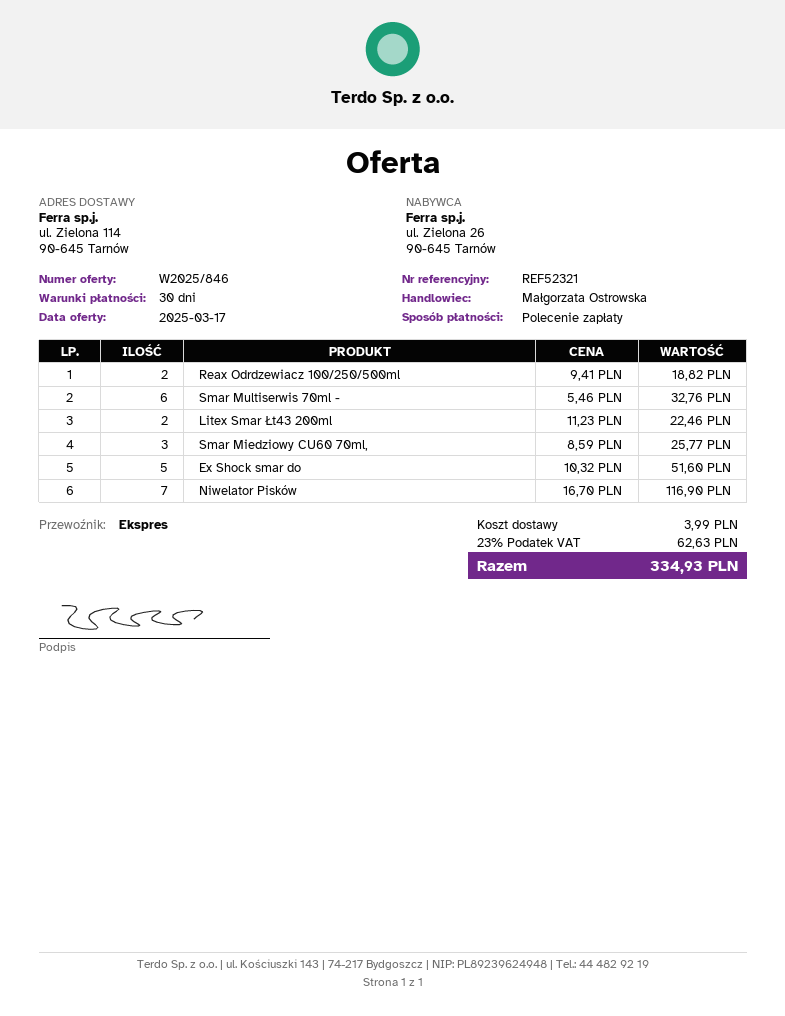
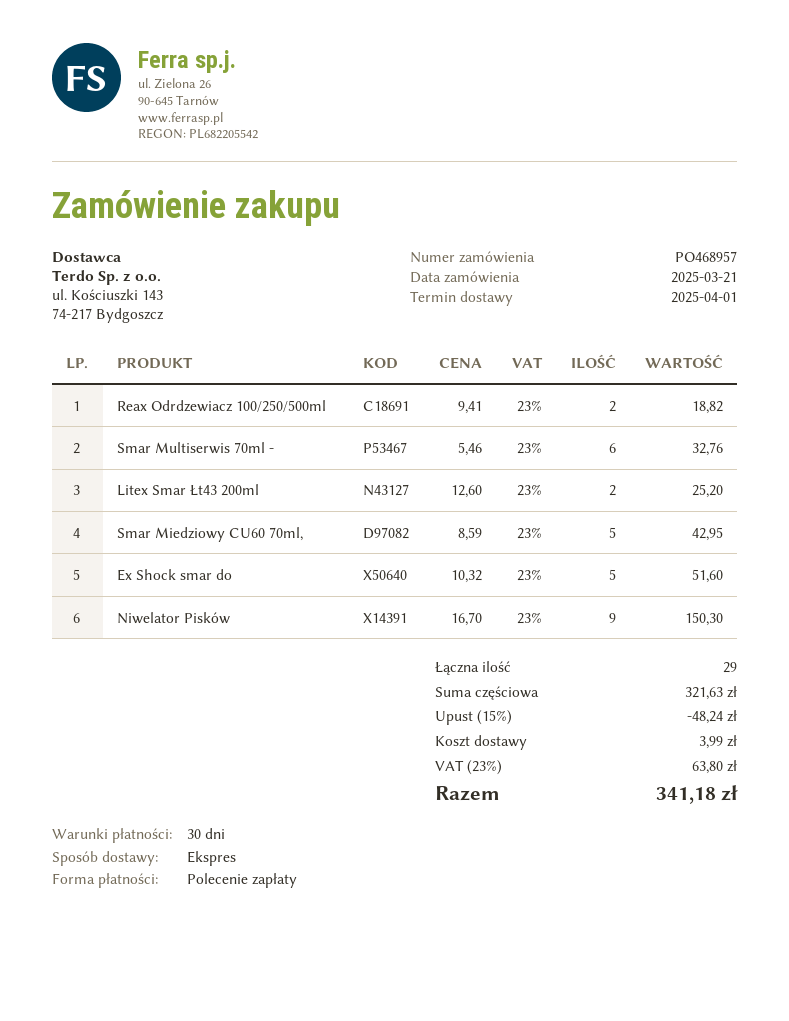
Litex Smar Łt43 200ml: 2 x 11.23 = 22.46 -> 2 x 12.60 = 25.20
Smar Miedziowy CU60 70ml,: 3 x 8.59 = 25.77 -> 5 x 8.59 = 42.95
Niwelator Pisków: 7 x 16.70 = 116.90 -> 9 x 16.70 = 150.30
discount: none -> 15% = 48.24
tax: 23% = 62.63 -> 23% = 63.80
total: 334.93 -> 341.18

